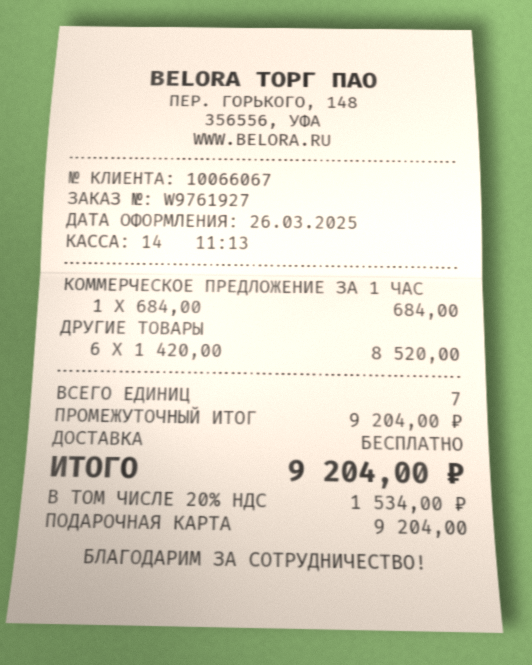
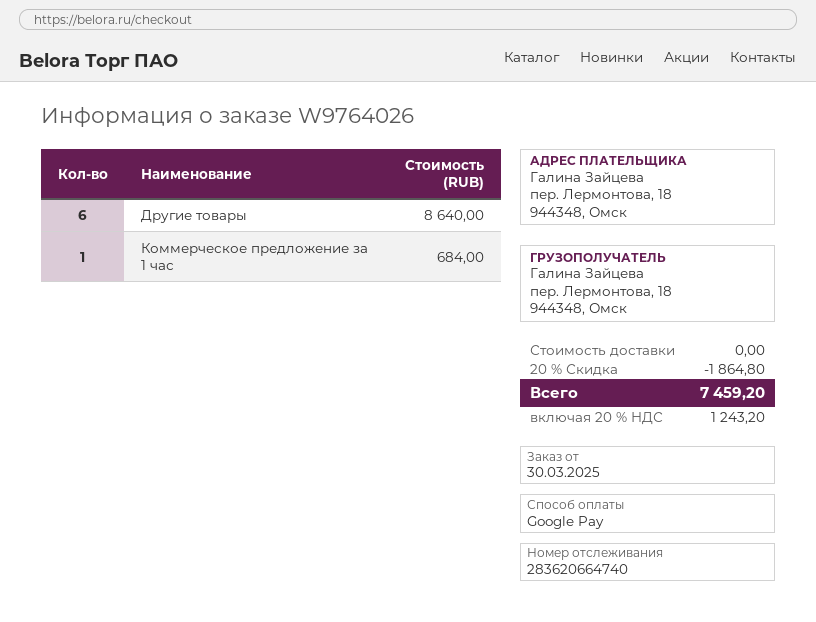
order number: W9761927 -> W9764026
order date: 2025-03-26 -> 2025-03-30
payment method: gift card -> Google Pay
ДРУГИЕ ТОВАРЫ: 6 for 8520.00 -> 6 for 8640.00
discount: none -> 20% = 1864.80
tax: 20% = 1534.00 -> 20% = 1243.20
total: 9204.00 -> 7459.20

